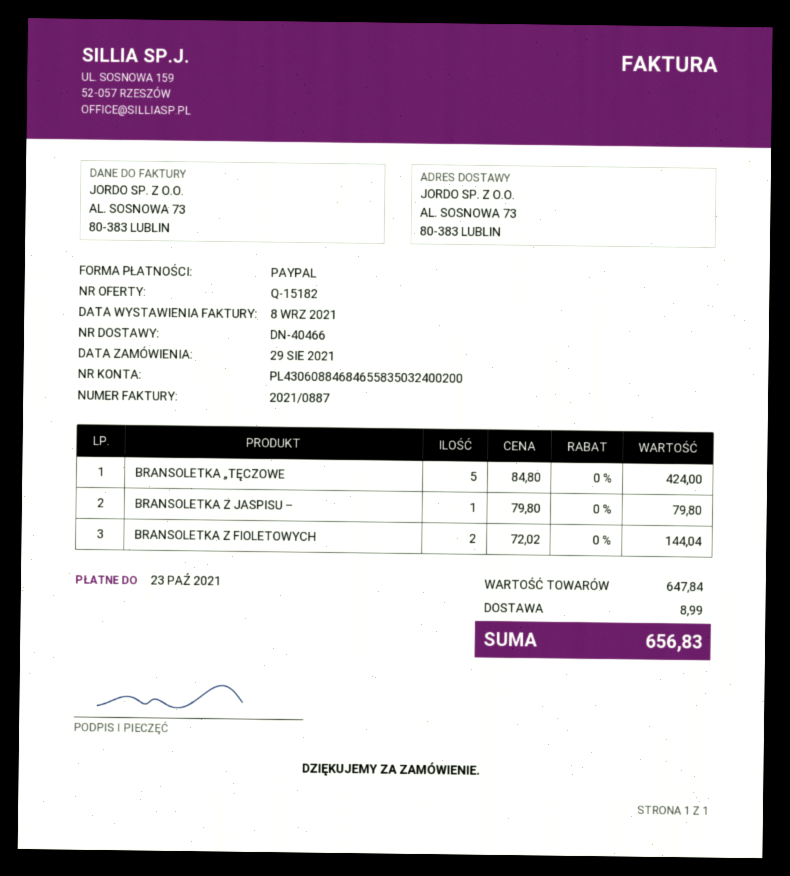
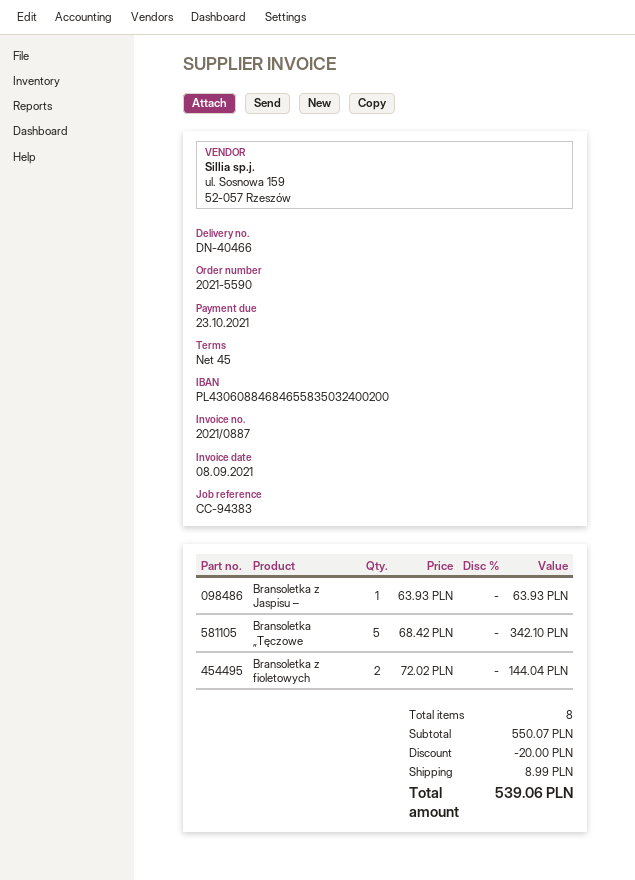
BRANSOLETKA „TĘCZOWE: 5 x 84.80 = 424.00 -> 5 x 68.42 = 342.10
BRANSOLETKA Z JASPISU –: 1 x 79.80 = 79.80 -> 1 x 63.93 = 63.93
subtotal: 647.84 -> 550.07
discount: none -> 20.00
total: 656.83 -> 539.06

